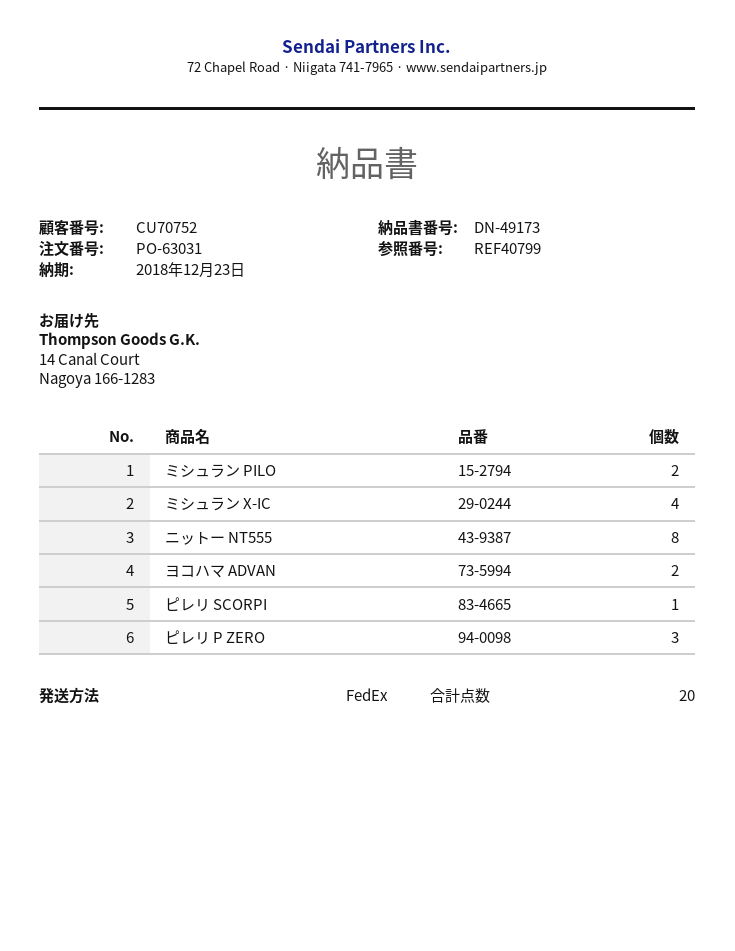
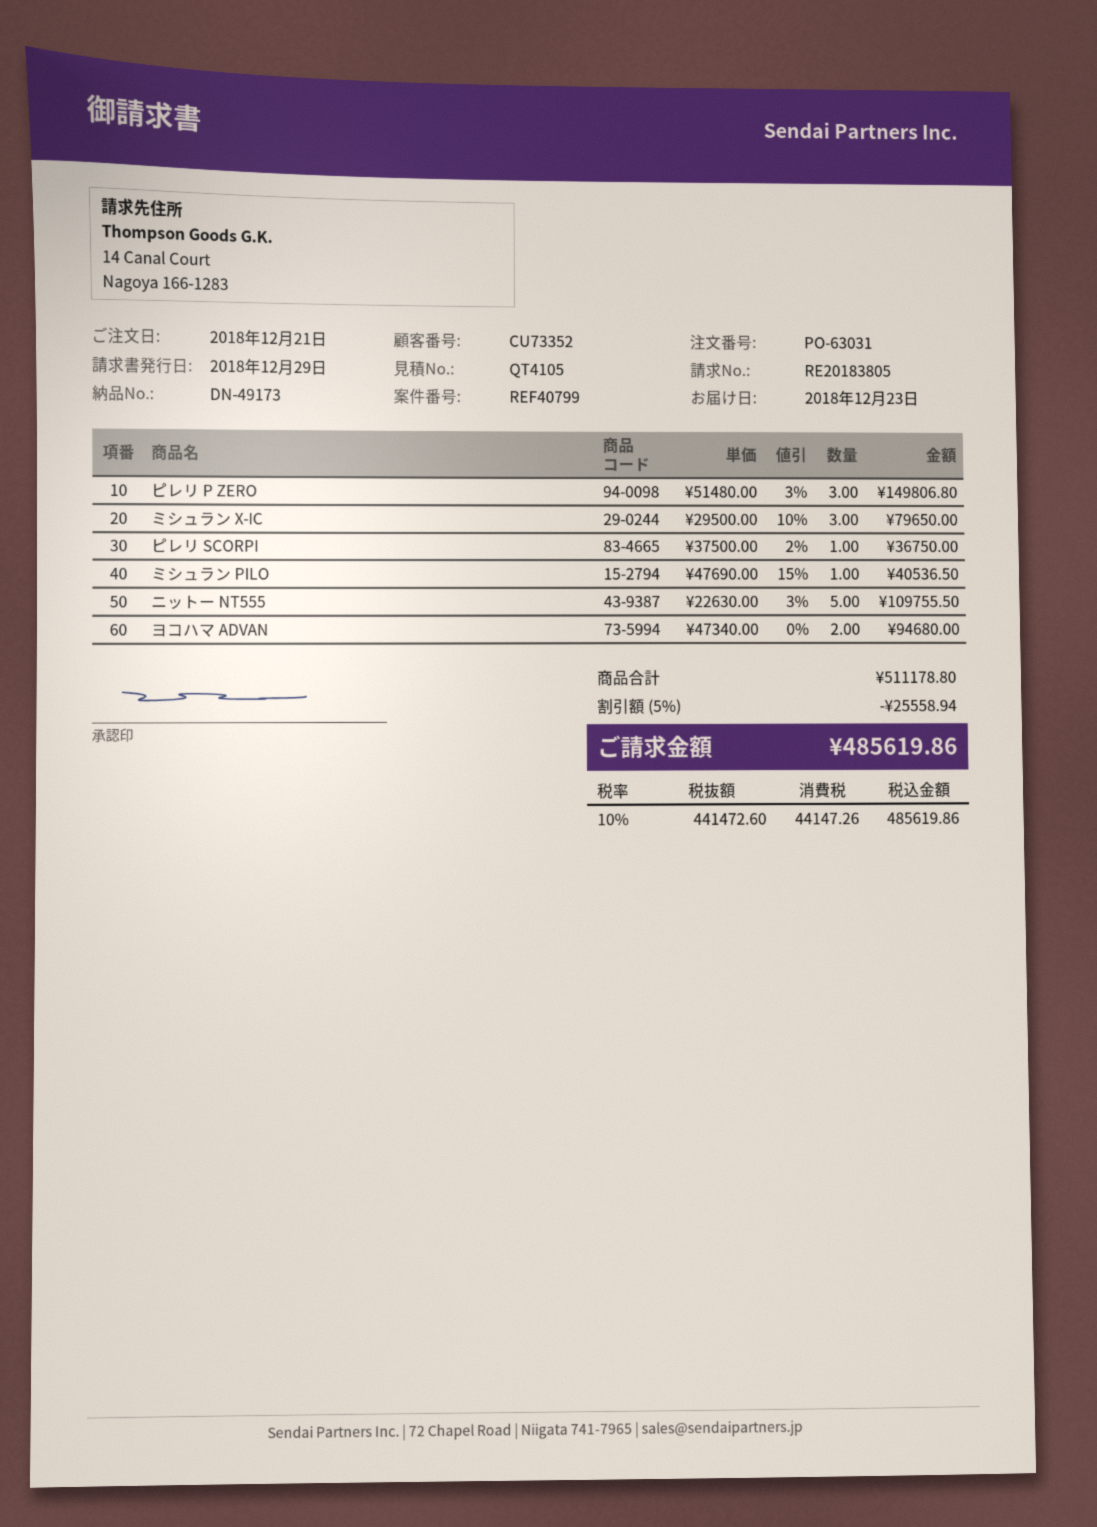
customer number: CU70752 -> CU73352
ミシュラン PILO: 2 -> 1
ミシュラン X-IC: 4 -> 3
ニットー NT555: 8 -> 5

